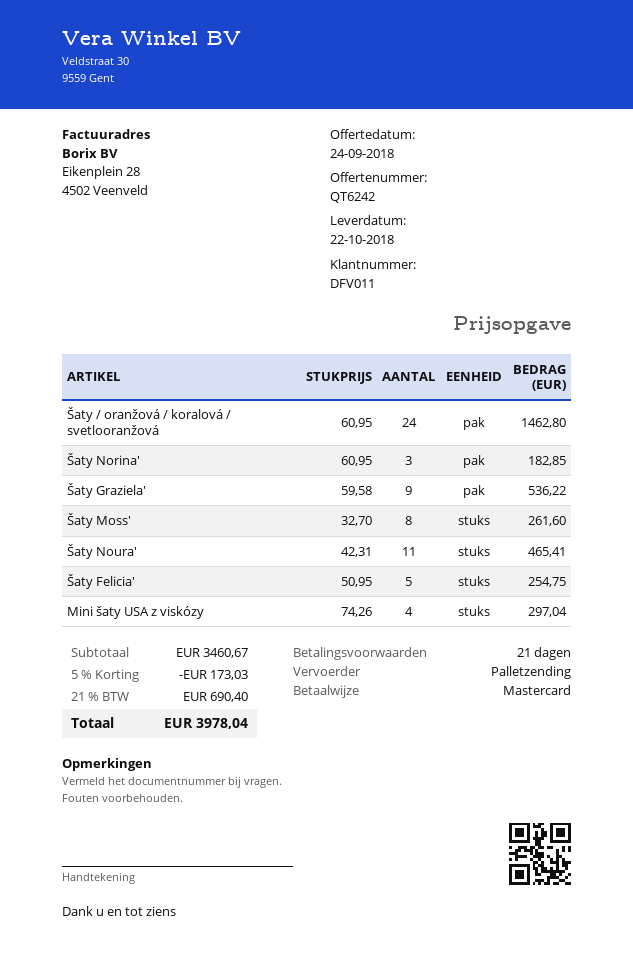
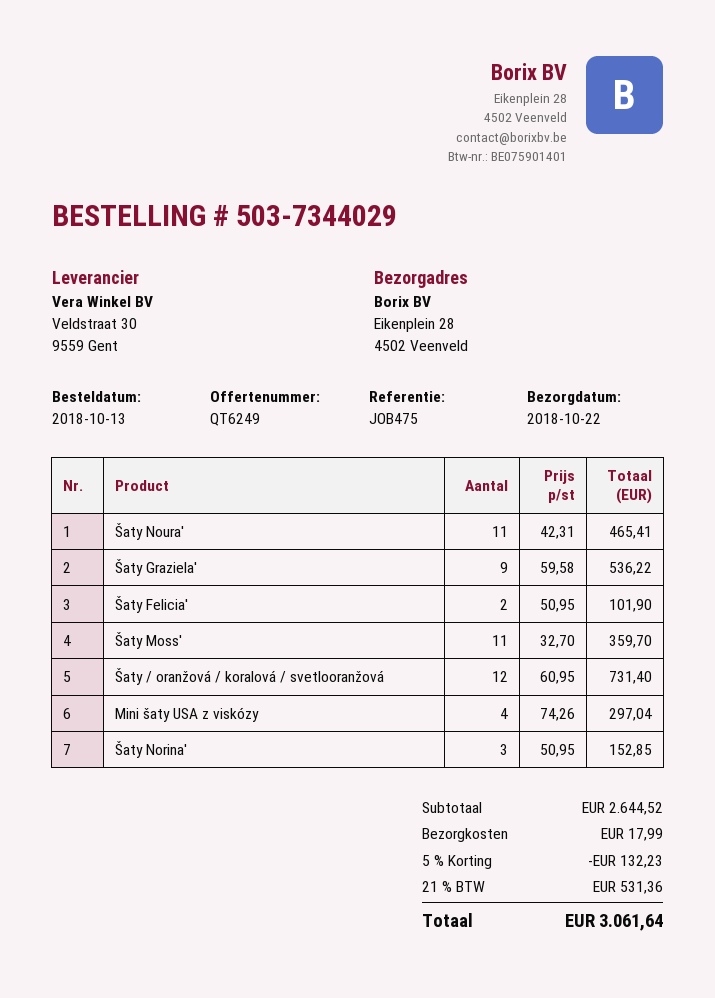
quote number: QT6242 -> QT6249
Šaty / oranžová / koralová / svetlooranžová: 24 x 60.95 = 1462.80 -> 12 x 60.95 = 731.40
Šaty Norina': 3 x 60.95 = 182.85 -> 3 x 50.95 = 152.85
Šaty Moss': 8 x 32.70 = 261.60 -> 11 x 32.70 = 359.70
Šaty Felicia': 5 x 50.95 = 254.75 -> 2 x 50.95 = 101.90
subtotal: 3460.67 -> 2644.52
discount: 5% = 173.03 -> 5% = 132.23
shipping: none -> 17.99
tax: 21% = 690.40 -> 21% = 531.36
total: 3978.04 -> 3061.64

